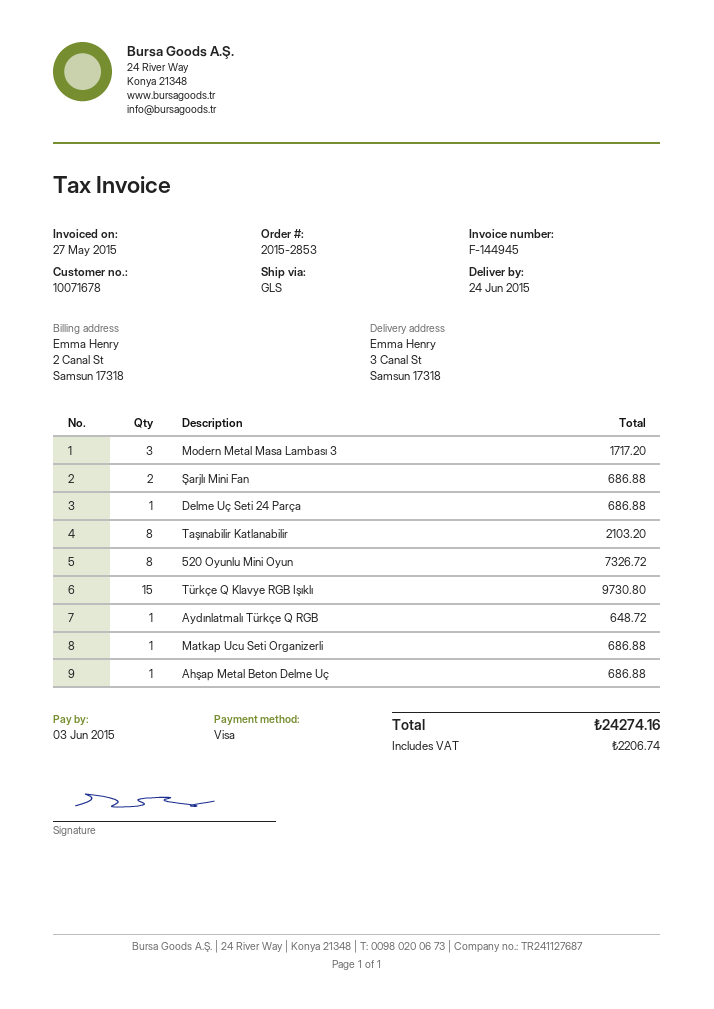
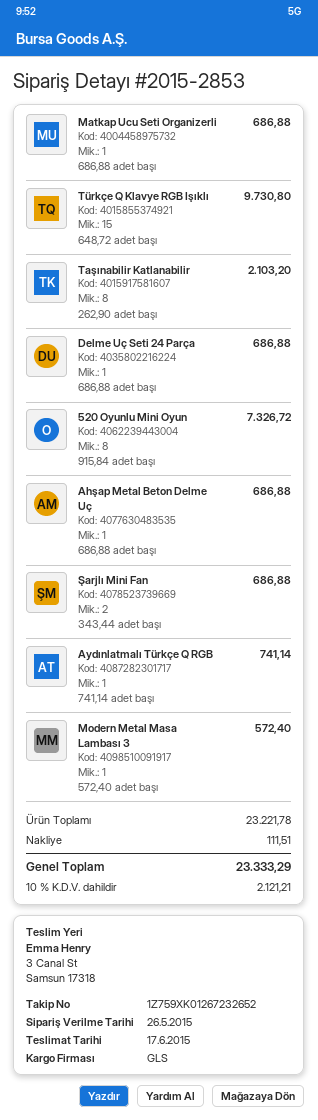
delivery date: 2015-06-24 -> 2015-06-17
Modern Metal Masa Lambası 3: 3 for 1717.20 -> 1 for 572.40
Aydınlatmalı Türkçe Q RGB: 1 for 648.72 -> 1 for 741.14
shipping: none -> 111.51
tax: 2206.74 -> 2121.21
total: 24274.16 -> 23333.29

